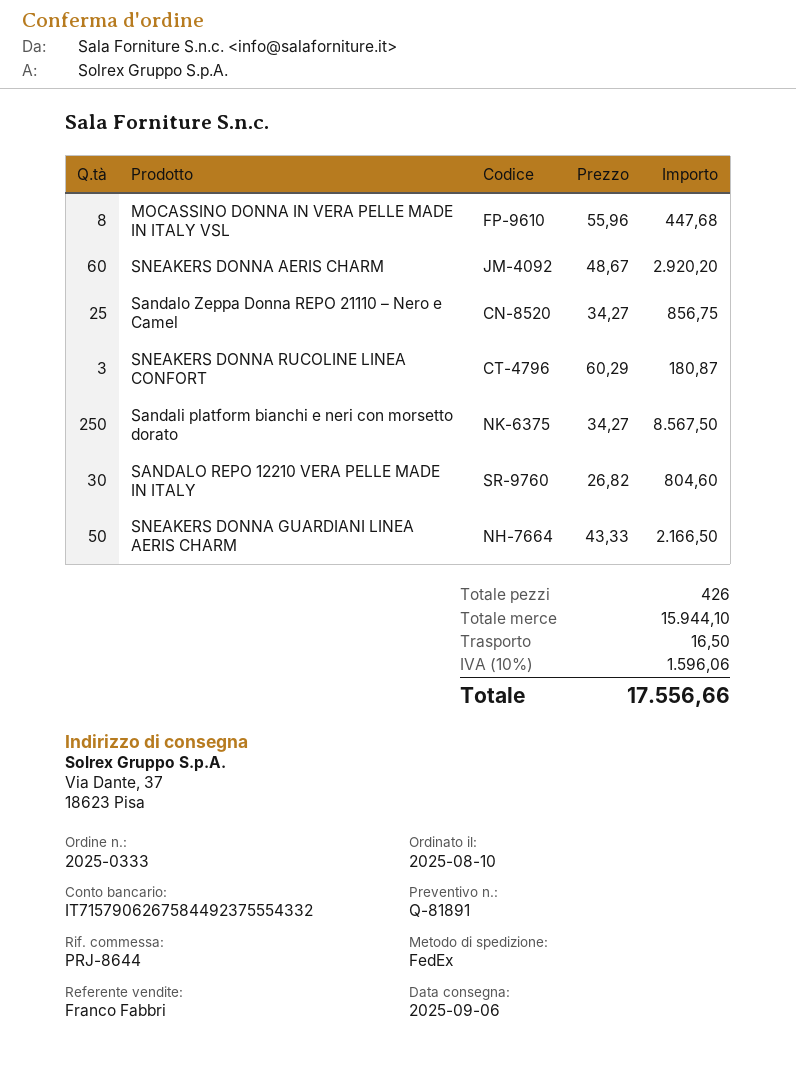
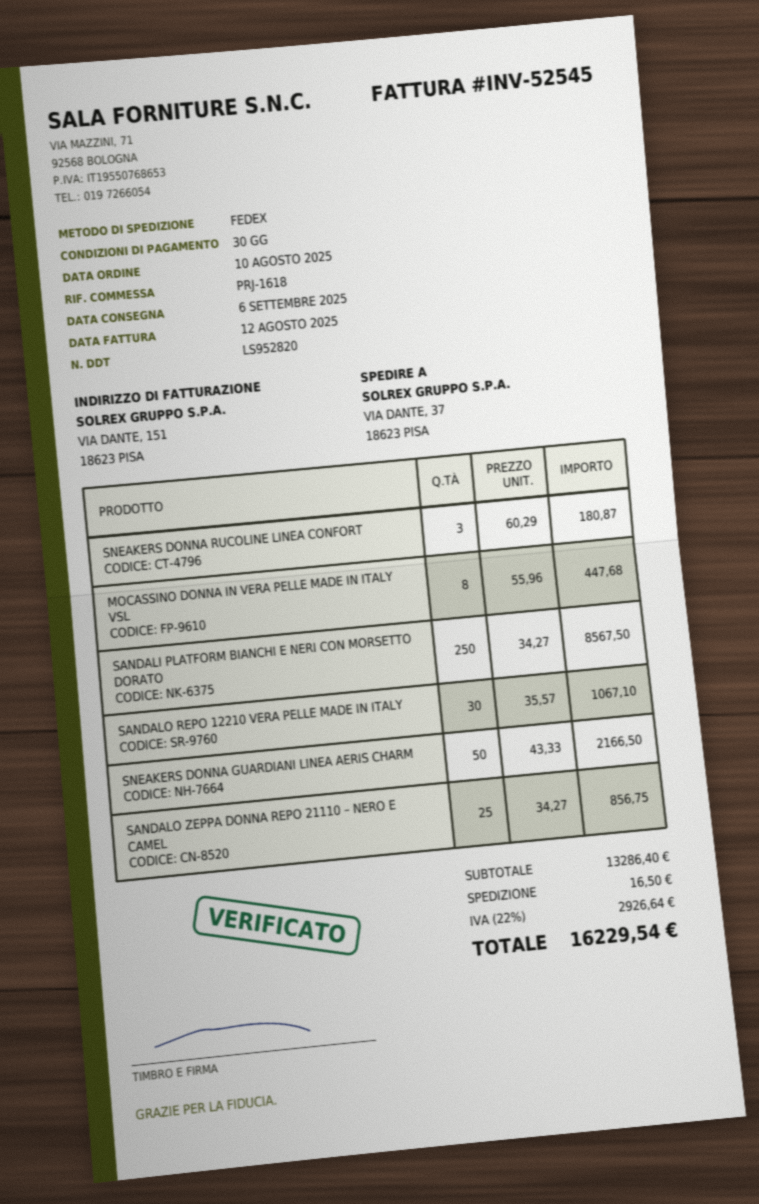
reference: PRJ-8644 -> PRJ-1618
SNEAKERS DONNA AERIS CHARM: 60 x 48.67 = 2920.20 -> none
SANDALO REPO 12210 VERA PELLE MADE IN ITALY: 30 x 26.82 = 804.60 -> 30 x 35.57 = 1067.10
subtotal: 15944.10 -> 13286.40
tax: 10% = 1596.06 -> 22% = 2926.64
total: 17556.66 -> 16229.54

